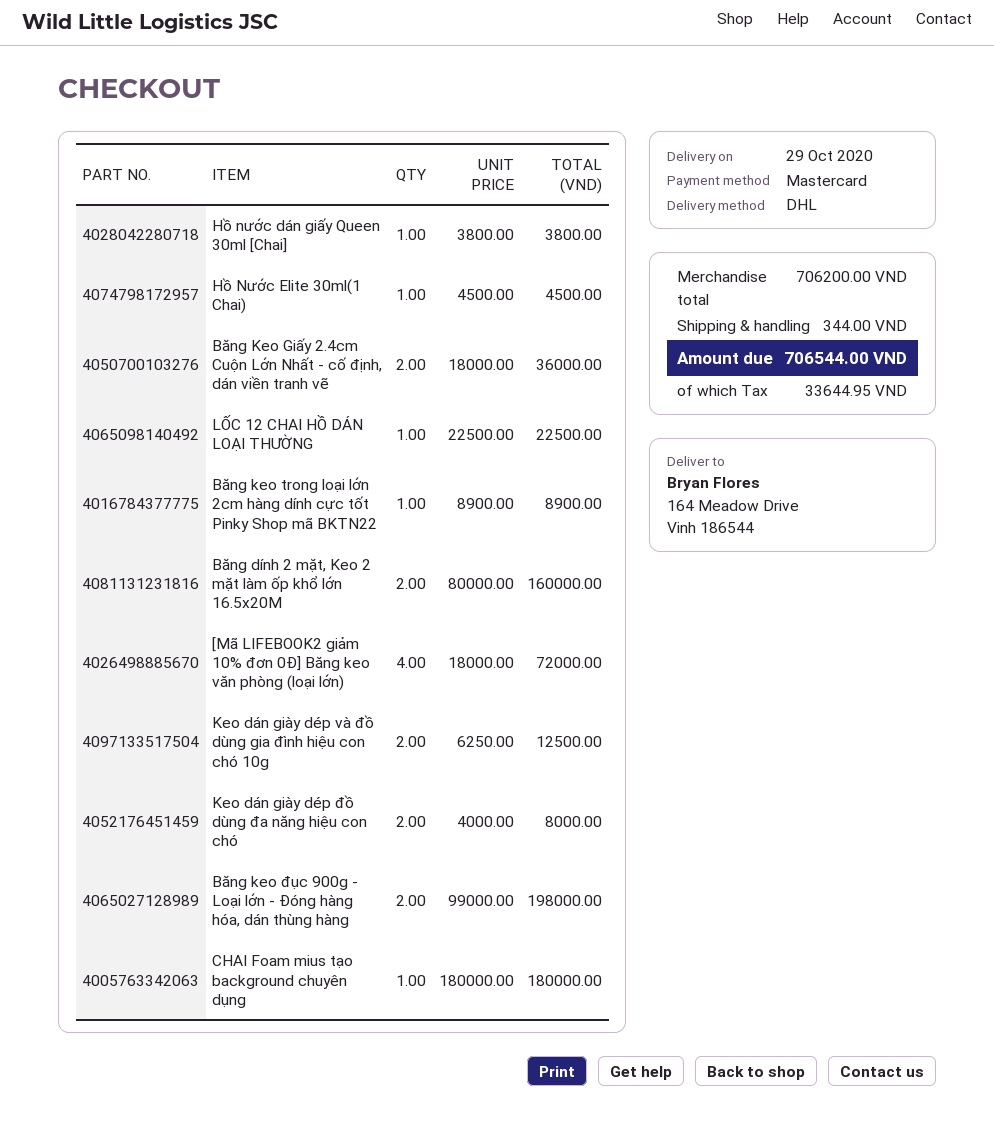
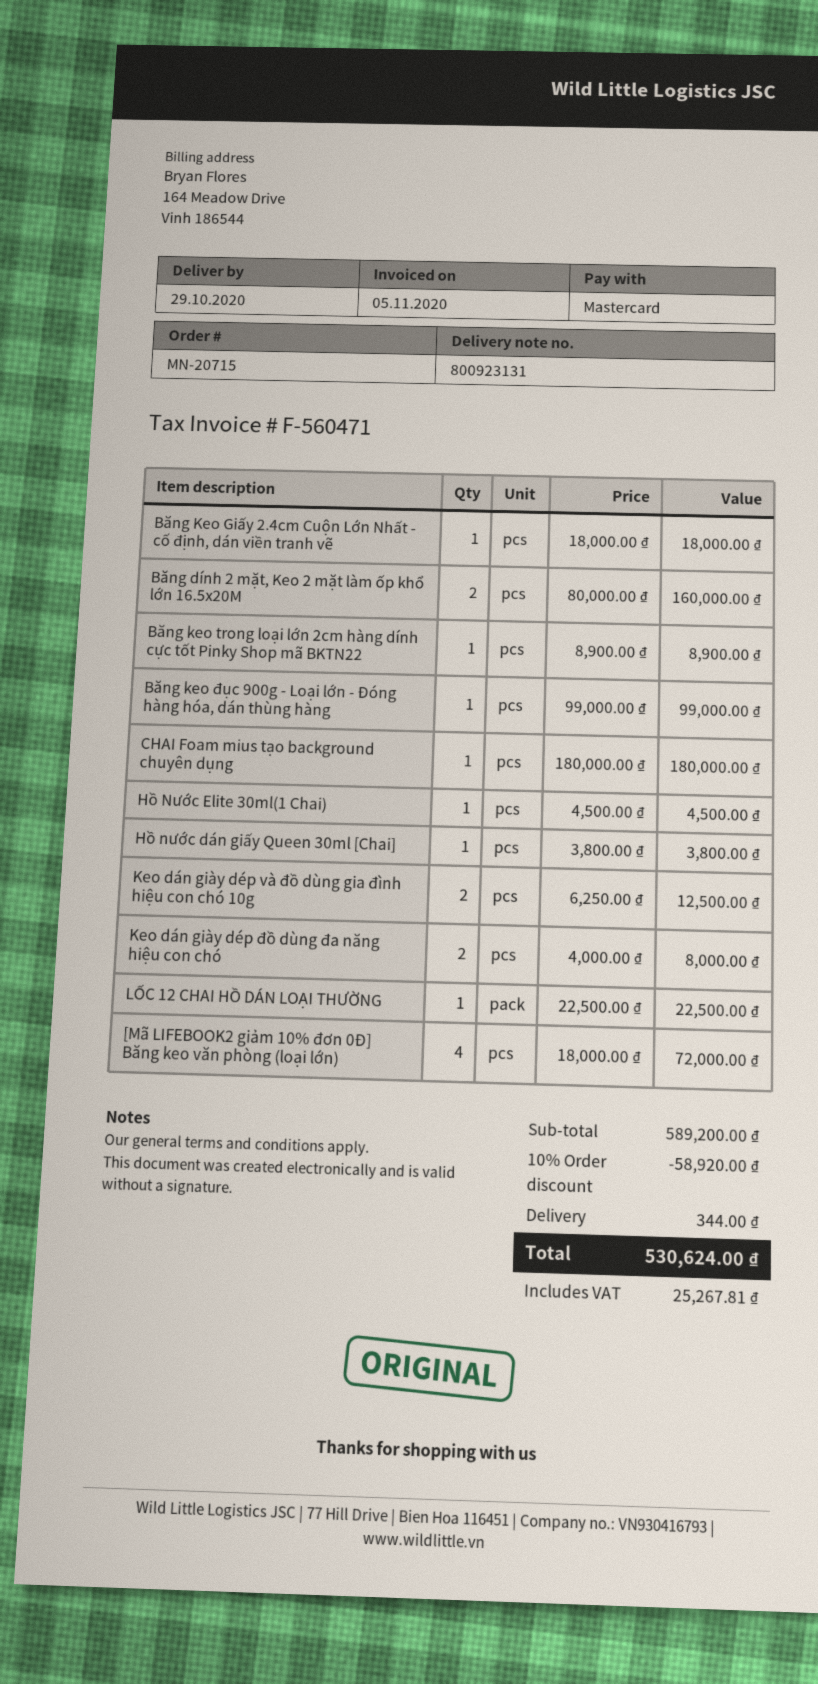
Băng Keo Giấy 2.4cm Cuộn Lớn Nhất - cố định, dán viền tranh vẽ: 2 x 18000.00 = 36000.00 -> 1 x 18000.00 = 18000.00
Băng keo đục 900g - Loại lớn - Đóng hàng hóa, dán thùng hàng: 2 x 99000.00 = 198000.00 -> 1 x 99000.00 = 99000.00
subtotal: 706200.00 -> 589200.00
discount: none -> 10% = 58920.00
tax: 33644.95 -> 25267.81
total: 706544.00 -> 530624.00

